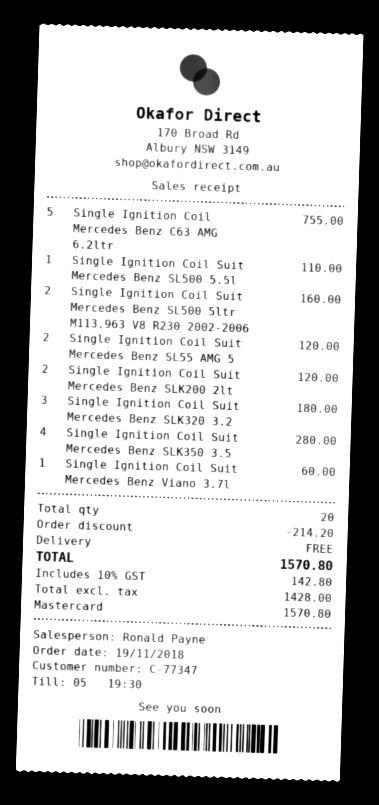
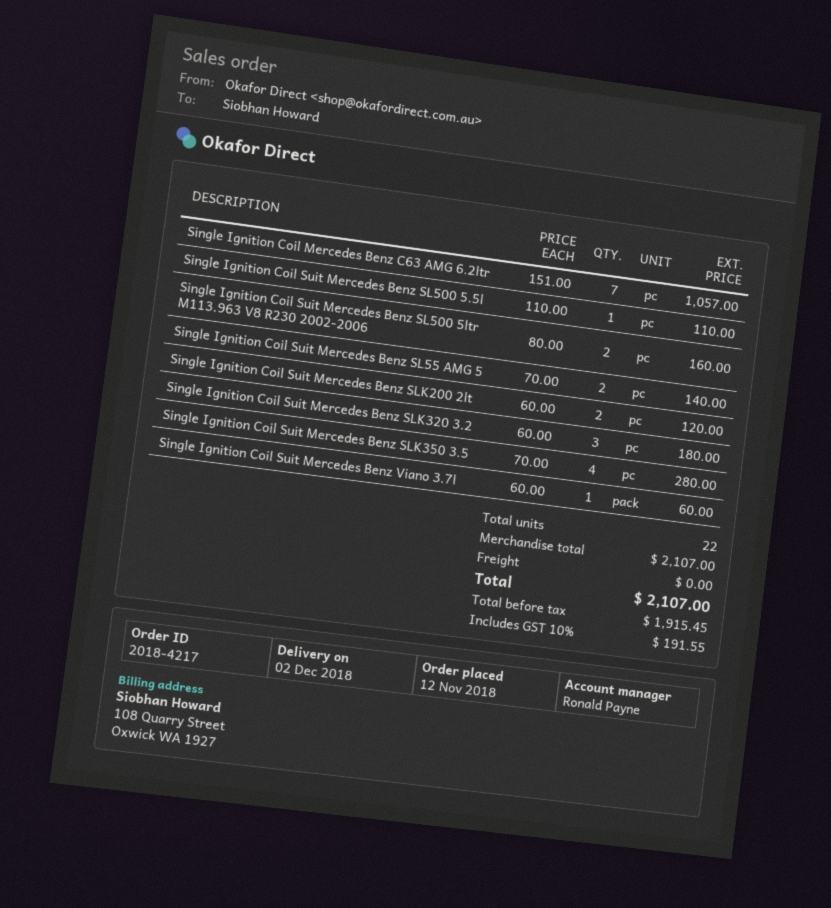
order date: 2018-11-19 -> 2018-11-12
Single Ignition Coil Mercedes Benz C63 AMG 6.2ltr: 5 for 755.00 -> 7 for 1057.00
Single Ignition Coil Suit Mercedes Benz SL55 AMG 5: 2 for 120.00 -> 2 for 140.00
total quantity: 20 -> 22
discount: 214.20 -> none
net: 1428.00 -> 1915.45
tax: 10% = 142.80 -> 10% = 191.55
total: 1570.80 -> 2107.00

